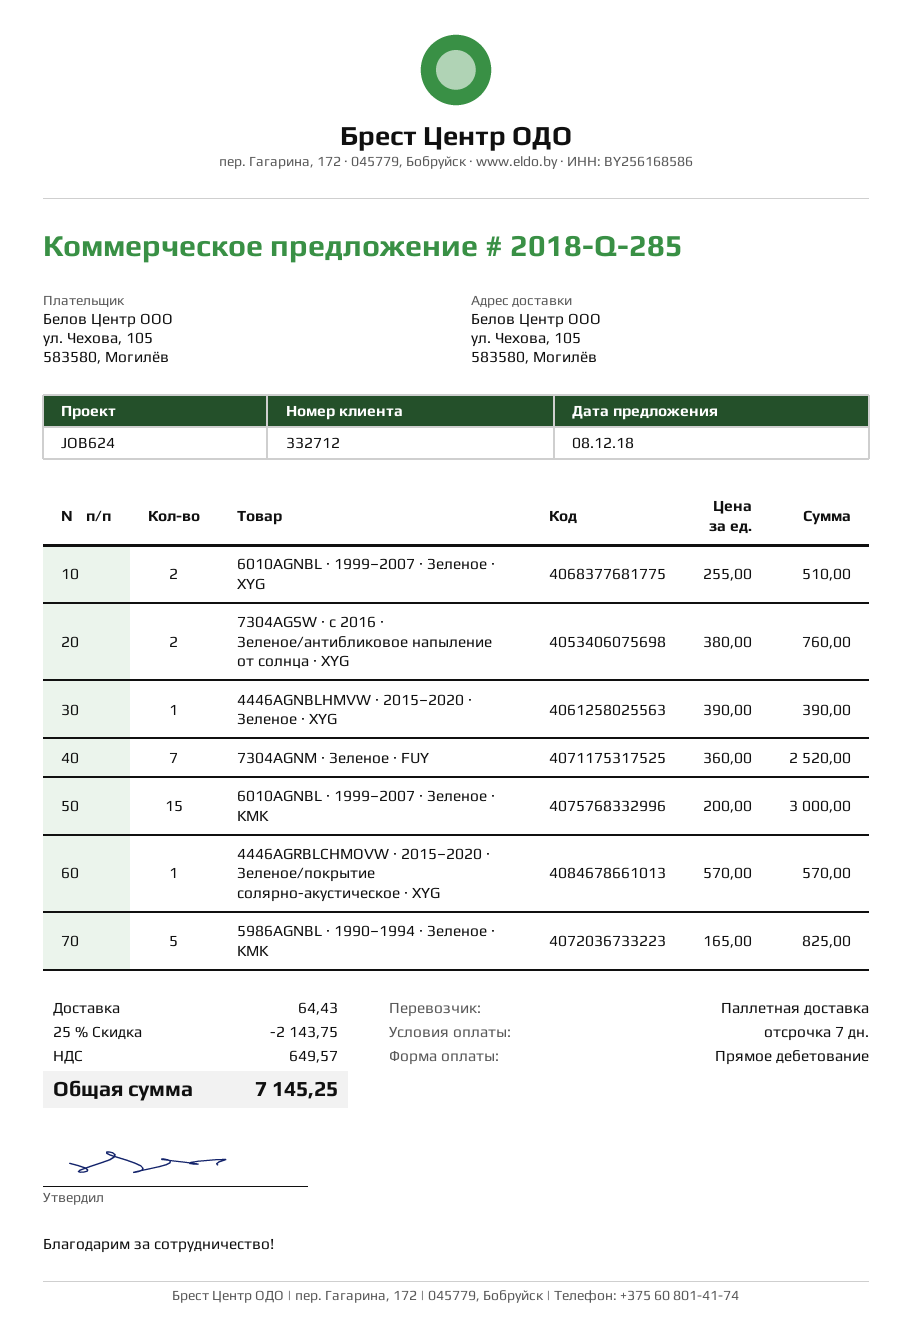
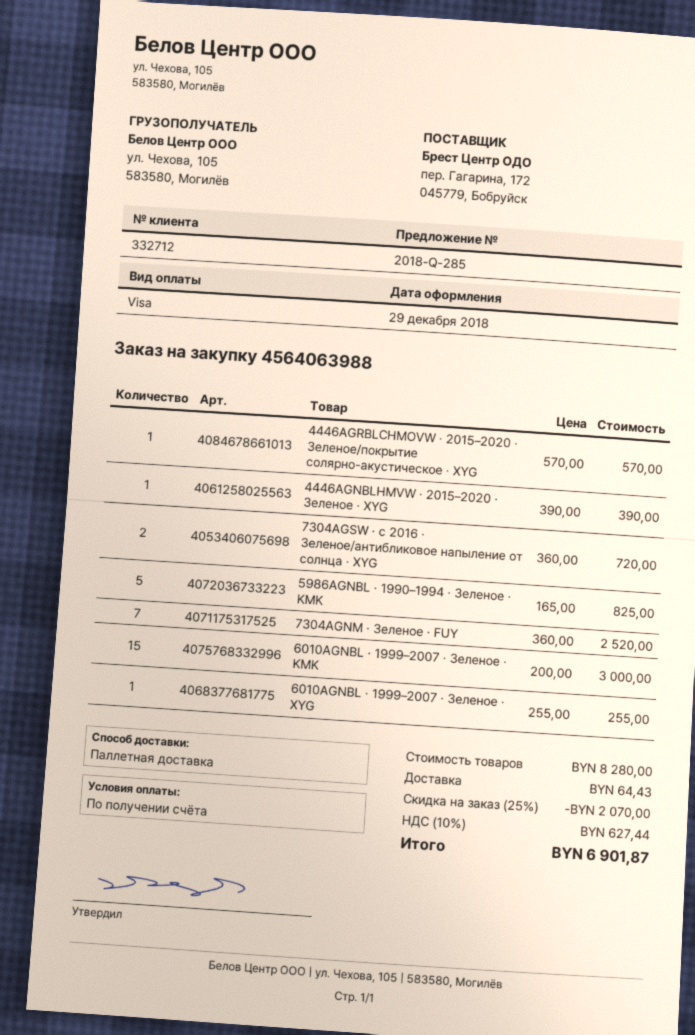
payment terms: 7 days -> on receipt
payment method: direct debit -> Visa
6010AGNBL · 1999–2007 · Зеленое · XYG: 2 x 255.00 = 510.00 -> 1 x 255.00 = 255.00
7304AGSW · с 2016 · Зеленое/антибликовое напыление от солнца · XYG: 2 x 380.00 = 760.00 -> 2 x 360.00 = 720.00
discount: 25% = 2143.75 -> 25% = 2070.00
tax: 649.57 -> 627.44
total: 7145.25 -> 6901.87

